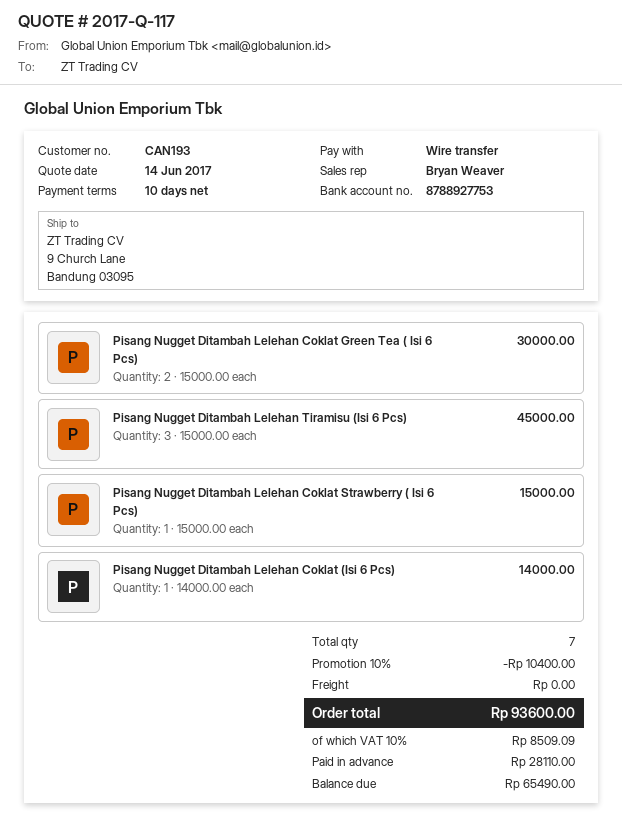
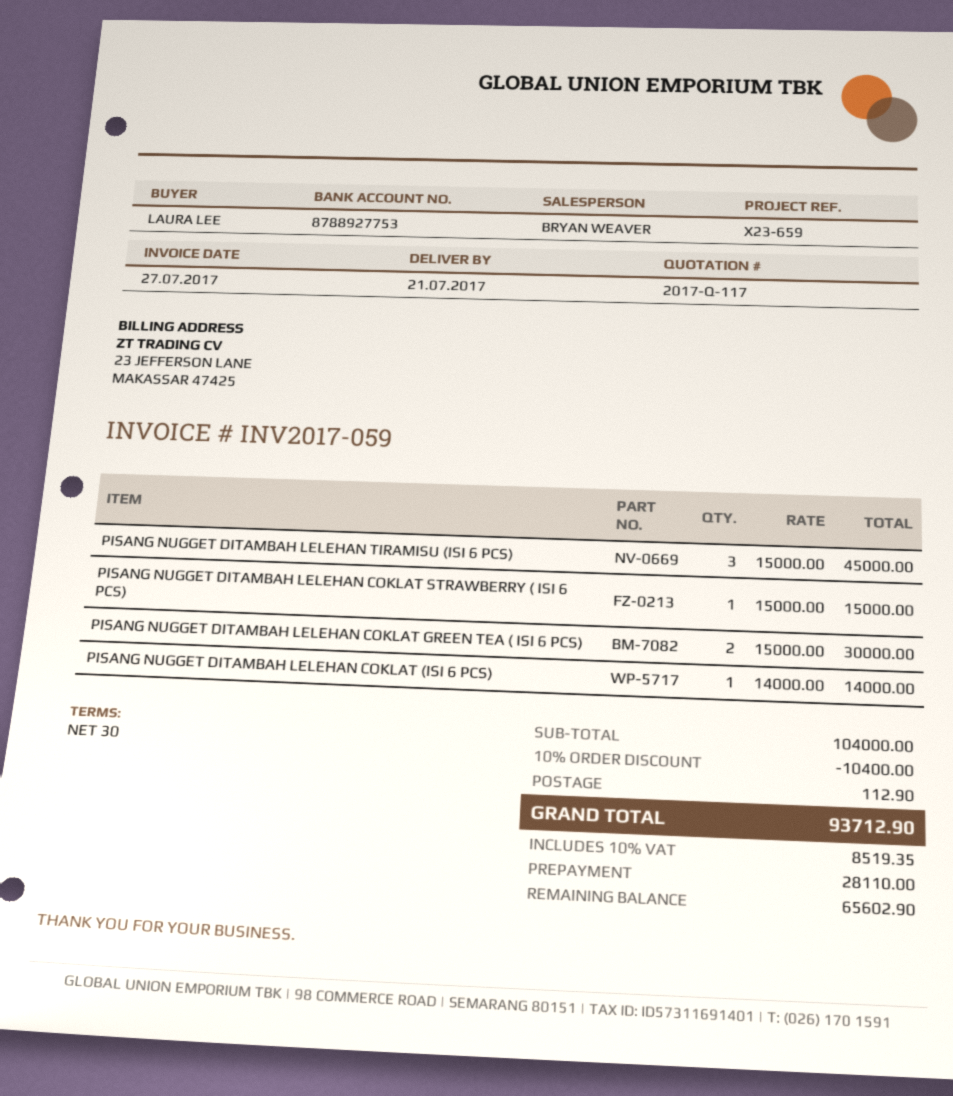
payment terms: 10 days -> 30 days
shipping: 0.00 -> 112.90
tax: 10% = 8509.09 -> 10% = 8519.35
total: 93600.00 -> 93712.90
balance: 65490.00 -> 65602.90

